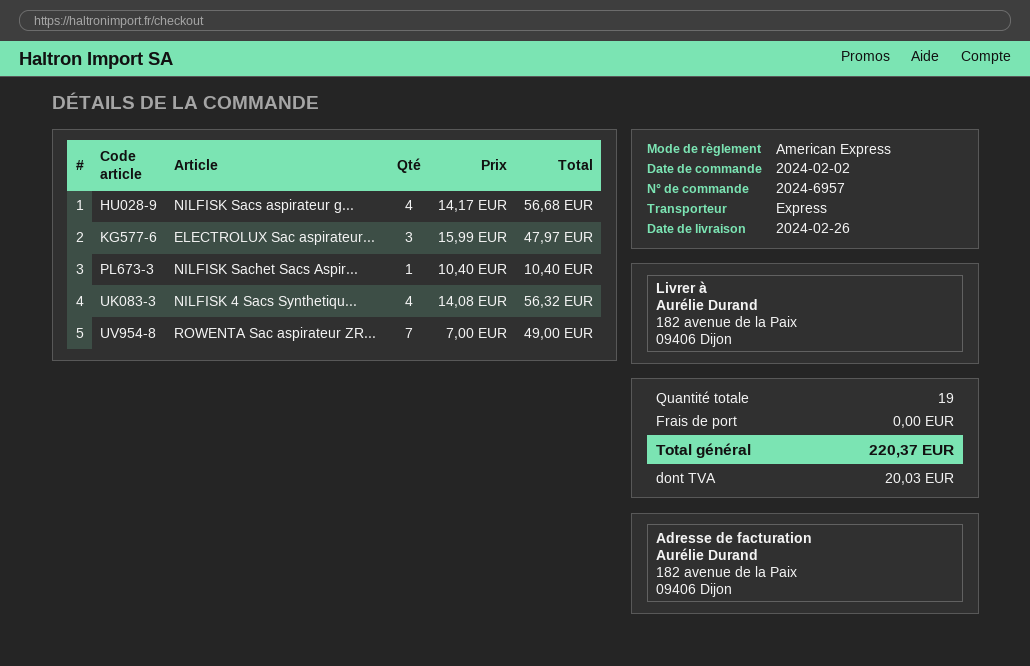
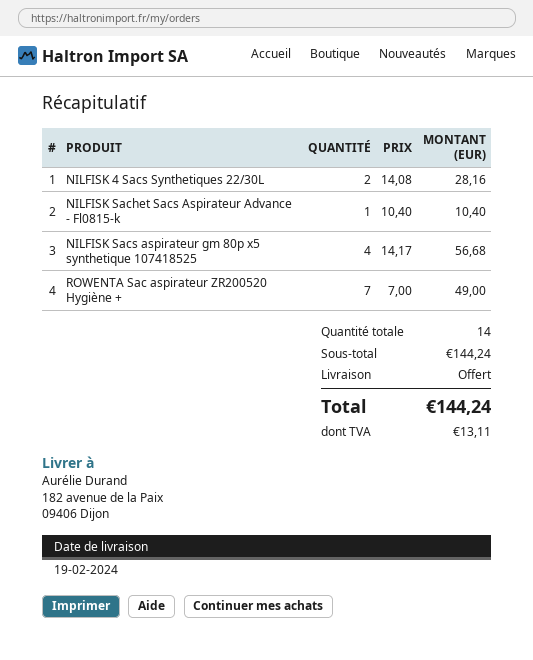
delivery date: 2024-02-26 -> 2024-02-19
ELECTROLUX Sac aspirateur...: 3 x 15.99 = 47.97 -> none
NILFISK 4 Sacs Synthetiqu...: 4 x 14.08 = 56.32 -> 2 x 14.08 = 28.16
total quantity: 19 -> 14
tax: 20.03 -> 13.11
total: 220.37 -> 144.24

